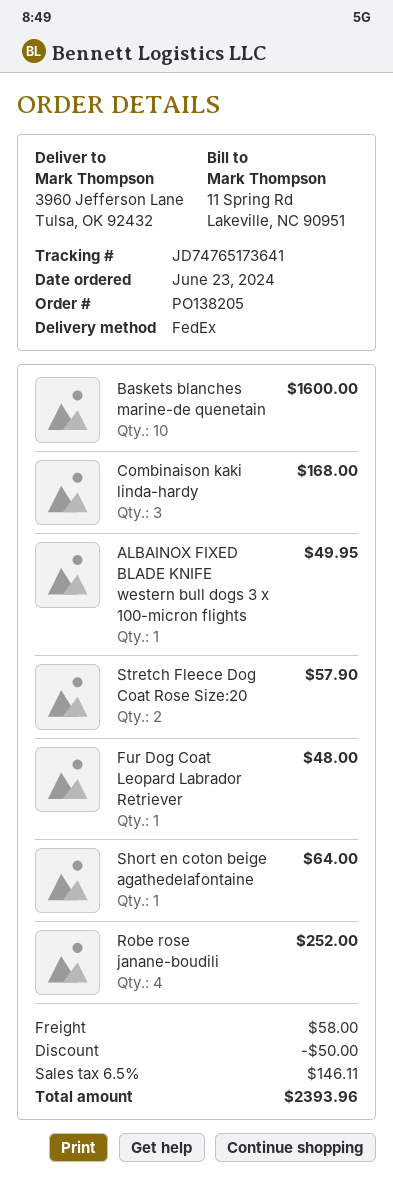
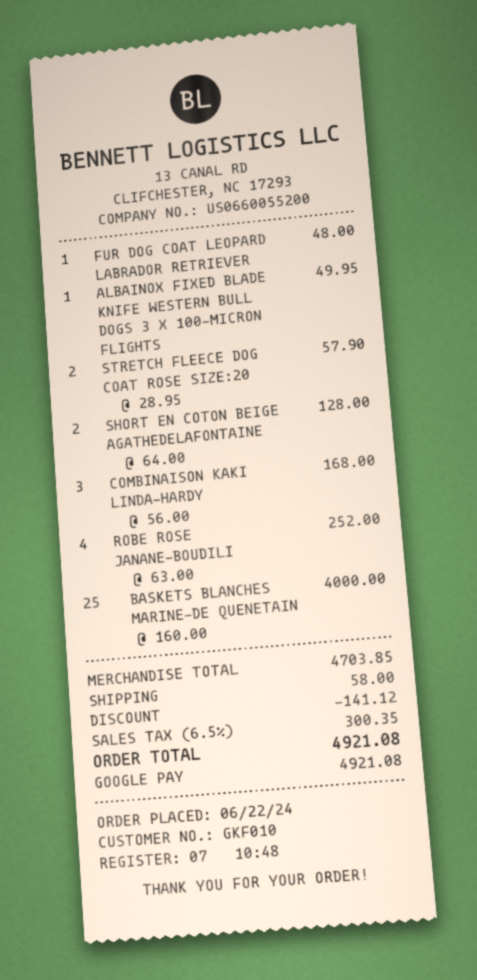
order date: 2024-06-23 -> 2024-06-22
Baskets blanches marine-de quenetain: 10 for 1600.00 -> 25 for 4000.00
Short en coton beige agathedelafontaine: 1 for 64.00 -> 2 for 128.00
discount: 50.00 -> 141.12
tax: 6.5% = 146.11 -> 6.5% = 300.35
total: 2393.96 -> 4921.08

